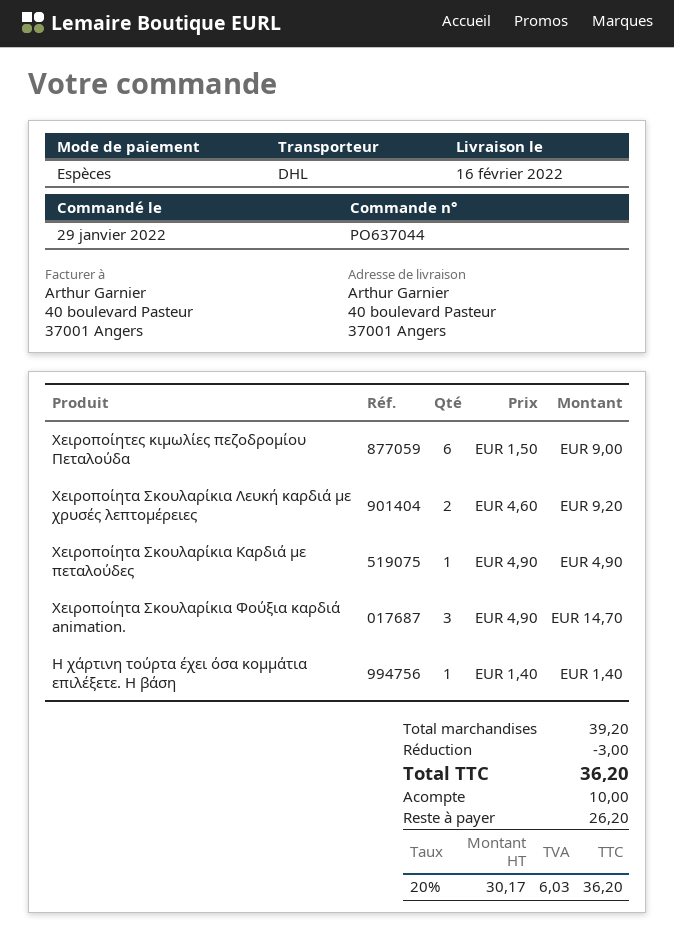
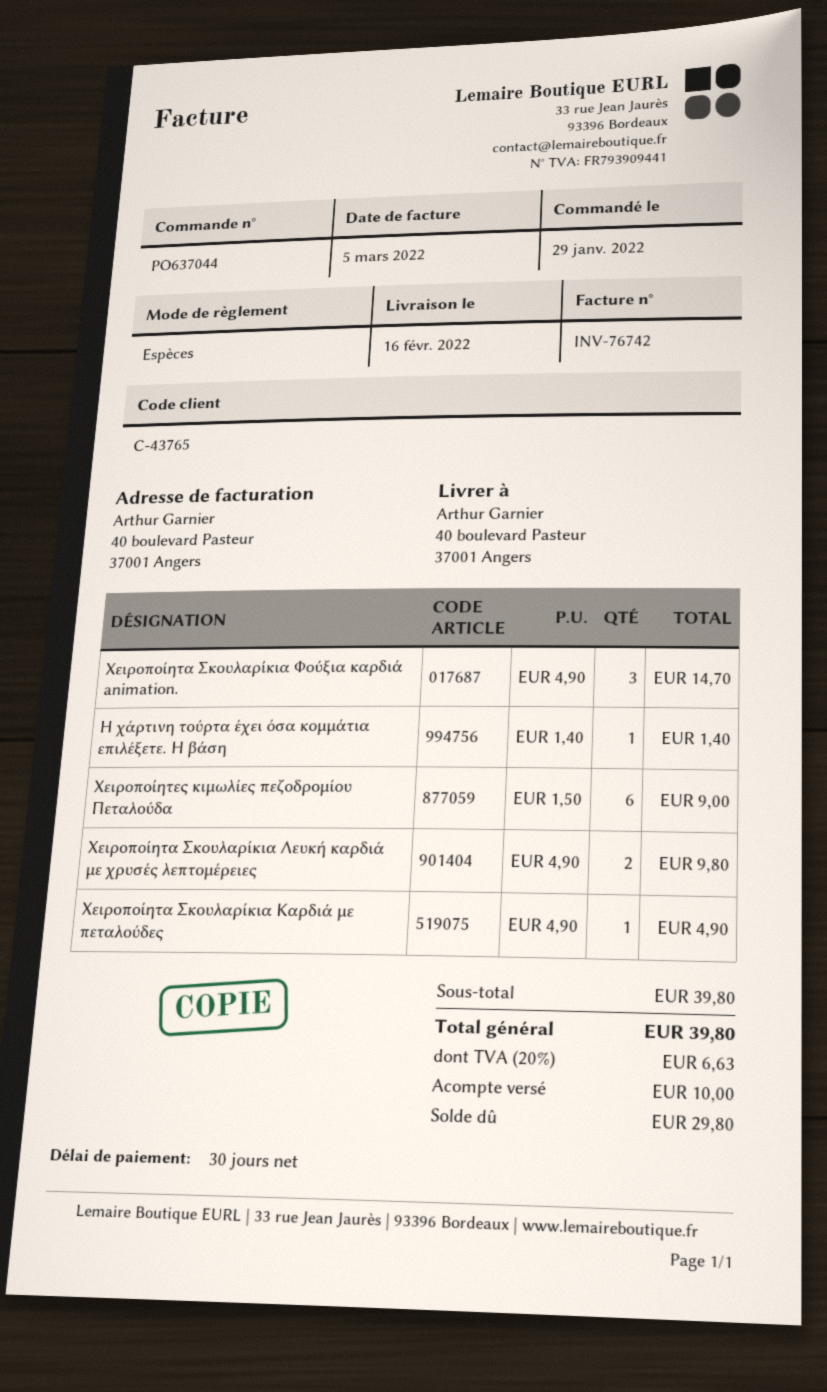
Χειροποίητα Σκουλαρίκια Λευκή καρδιά με χρυσές λεπτομέρειες: 2 x 4.60 = 9.20 -> 2 x 4.90 = 9.80
subtotal: 39.20 -> 39.80
discount: 3.00 -> none
tax: 20% = 6.03 -> 20% = 6.63
total: 36.20 -> 39.80
balance: 26.20 -> 29.80

